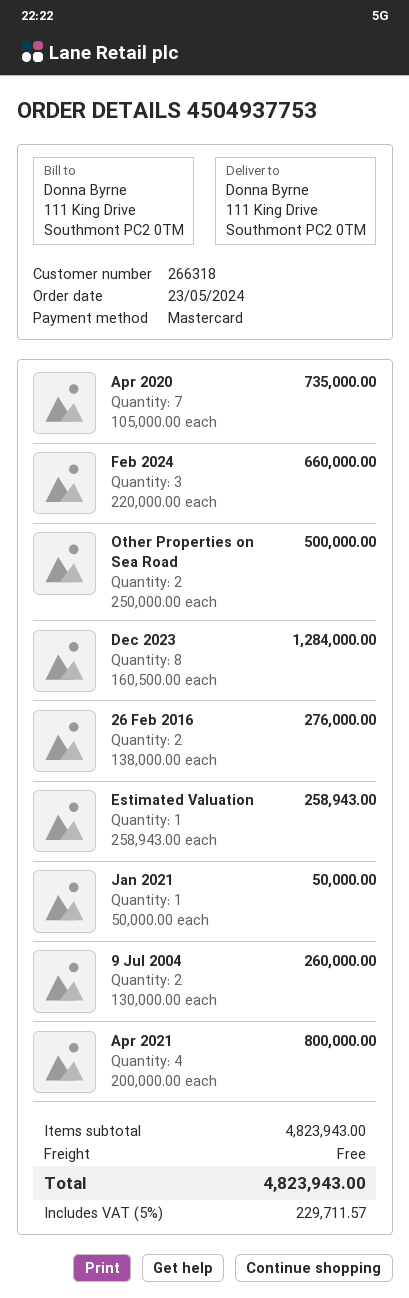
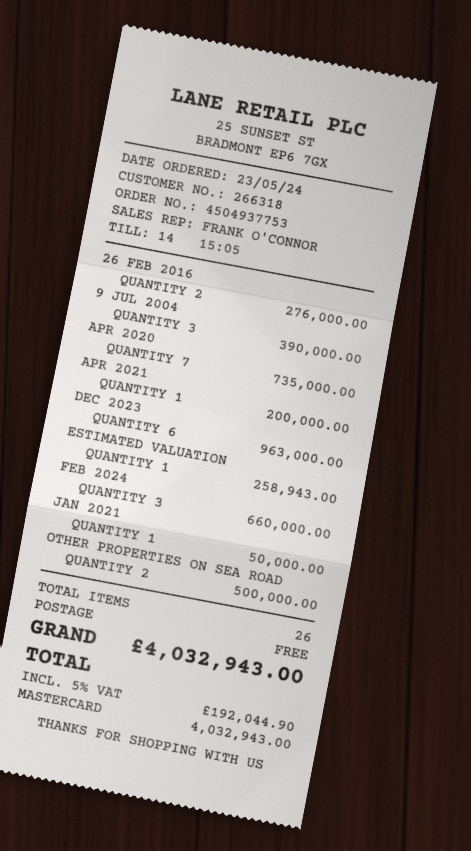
Dec 2023: 8 for 1284000.00 -> 6 for 963000.00
9 Jul 2004: 2 for 260000.00 -> 3 for 390000.00
Apr 2021: 4 for 800000.00 -> 1 for 200000.00
tax: 5% = 229711.57 -> 5% = 192044.90
total: 4823943.00 -> 4032943.00

